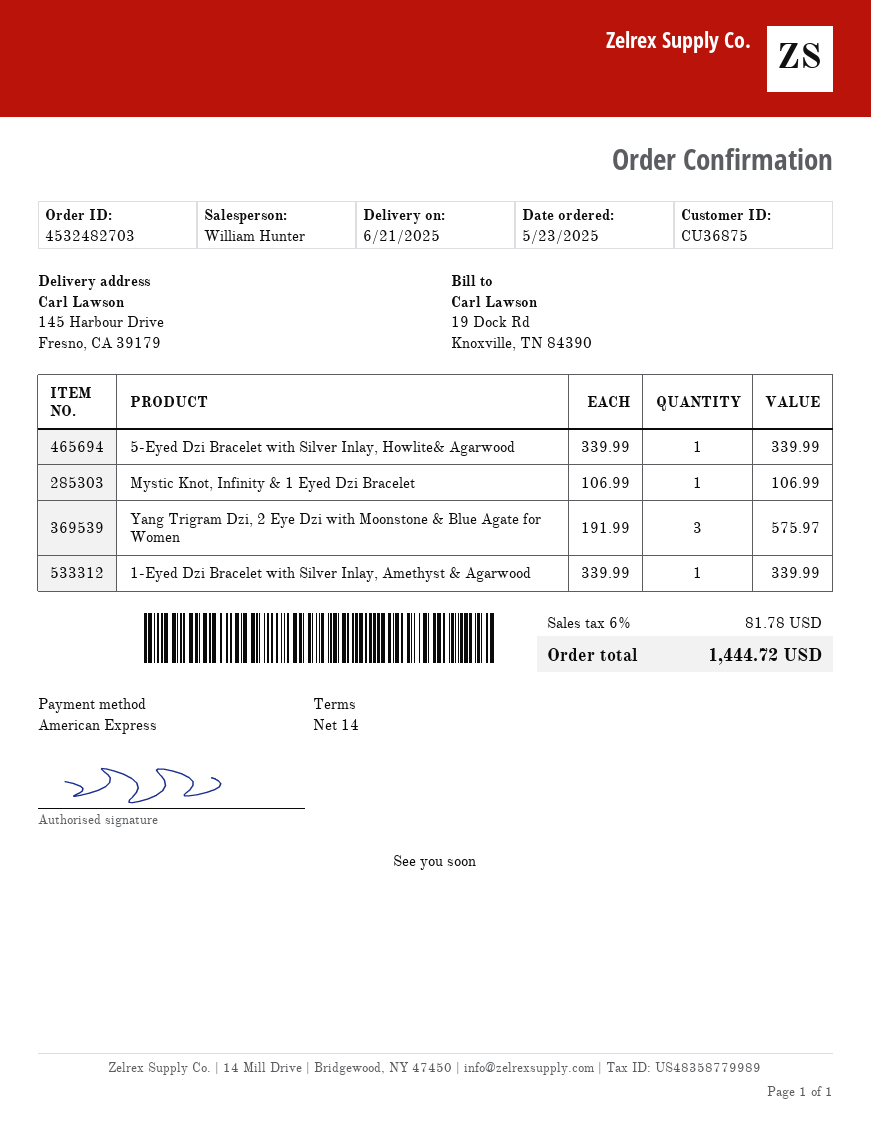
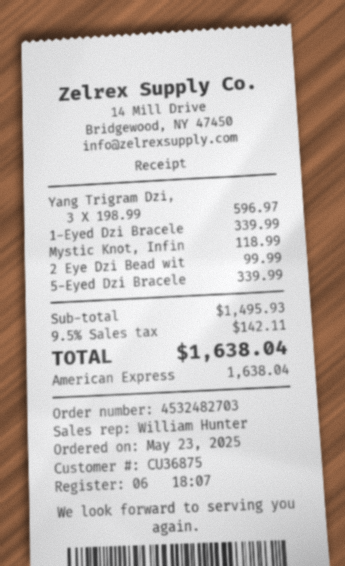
Mystic Knot, Infinity & 1 Eyed Dzi Bracelet: 1 x 106.99 = 106.99 -> 1 x 118.99 = 118.99
Yang Trigram Dzi, 2 Eye Dzi with Moonstone & Blue Agate for Women: 3 x 191.99 = 575.97 -> 3 x 198.99 = 596.97
2 Eye Dzi Bead wit: none -> 1 x 99.99 = 99.99
tax: 6% = 81.78 -> 9.5% = 142.11
total: 1444.72 -> 1638.04

